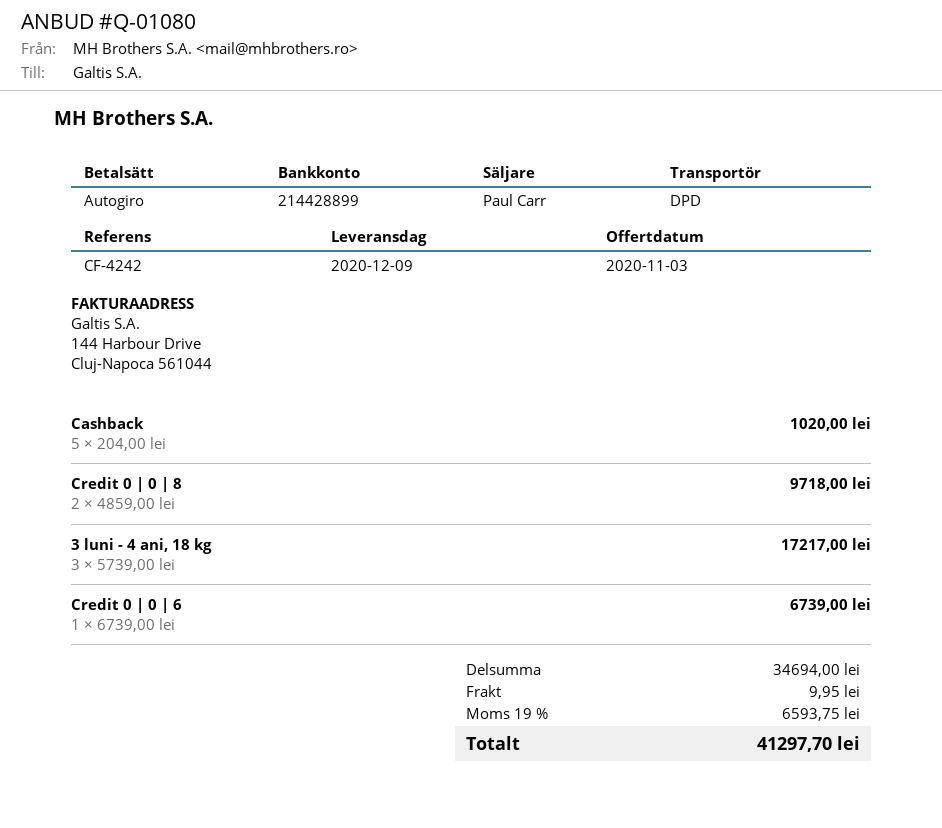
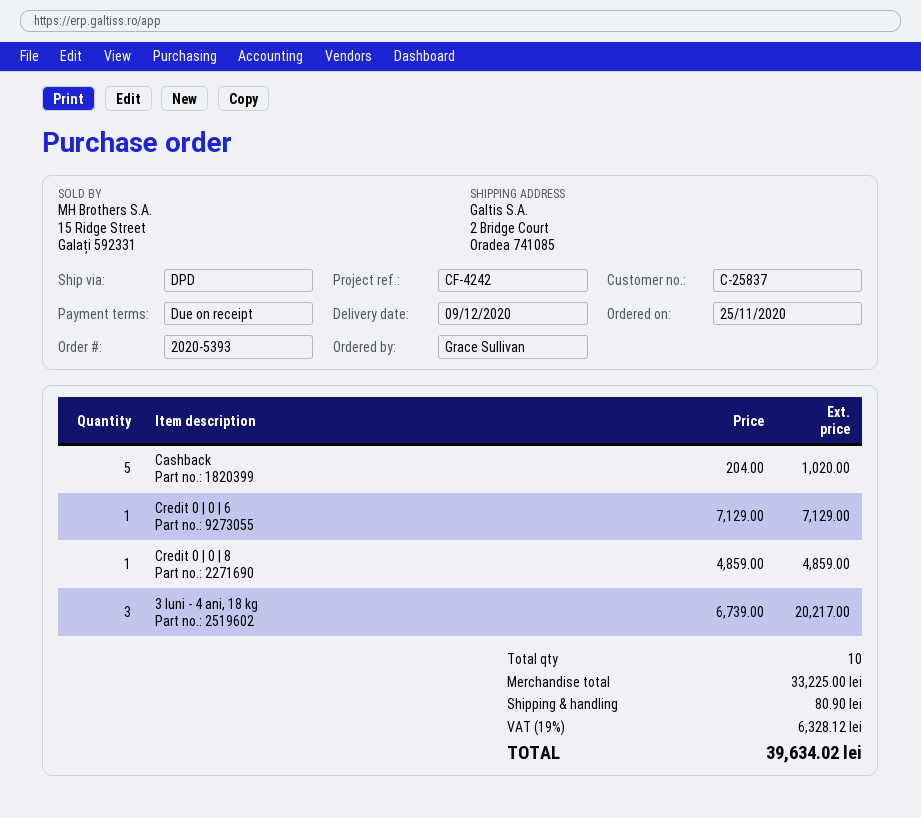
Credit 0 | 0 | 8: 2 x 4859.00 = 9718.00 -> 1 x 4859.00 = 4859.00
3 luni - 4 ani, 18 kg: 3 x 5739.00 = 17217.00 -> 3 x 6739.00 = 20217.00
Credit 0 | 0 | 6: 1 x 6739.00 = 6739.00 -> 1 x 7129.00 = 7129.00
subtotal: 34694.00 -> 33225.00
shipping: 9.95 -> 80.90
tax: 19% = 6593.75 -> 19% = 6328.12
total: 41297.70 -> 39634.02

